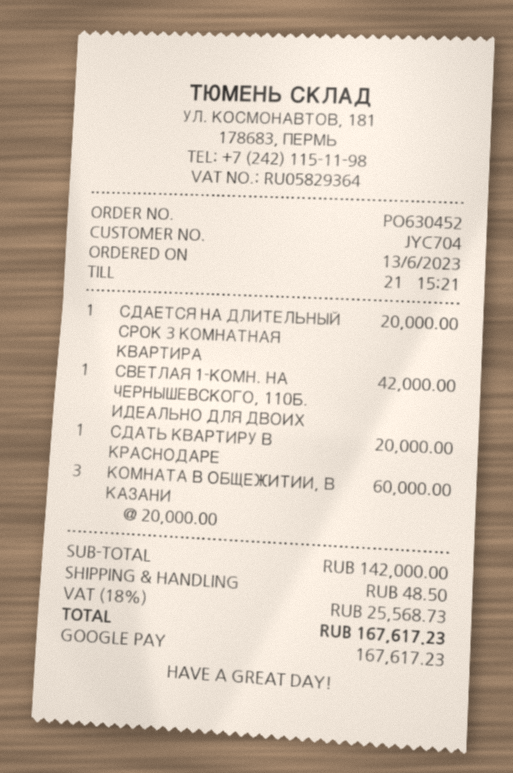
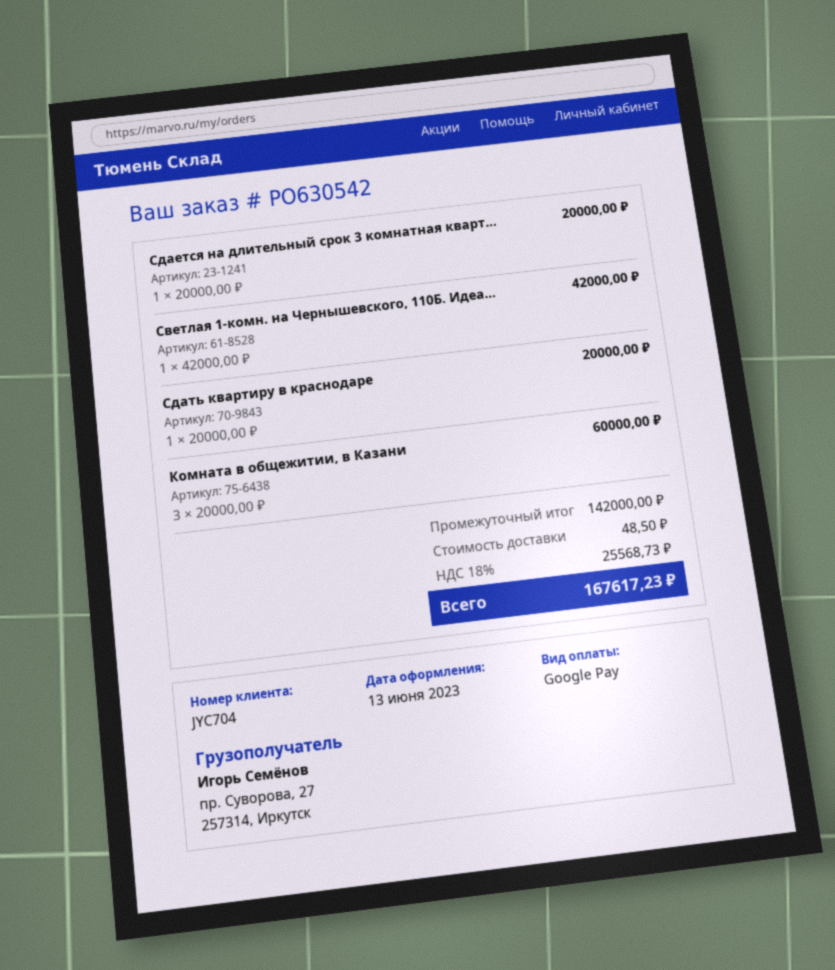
order number: PO630452 -> PO630542

